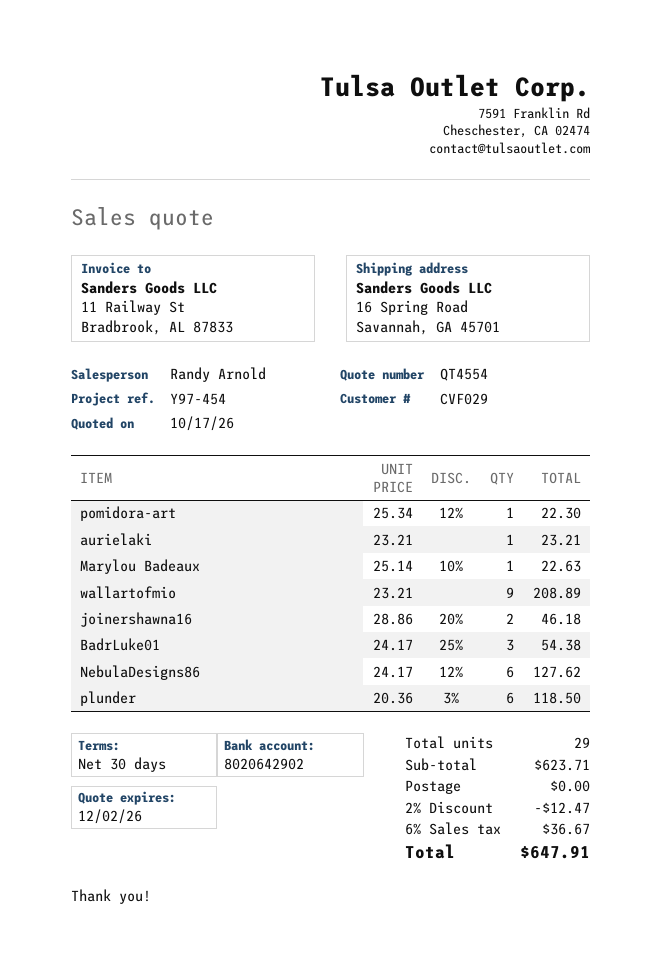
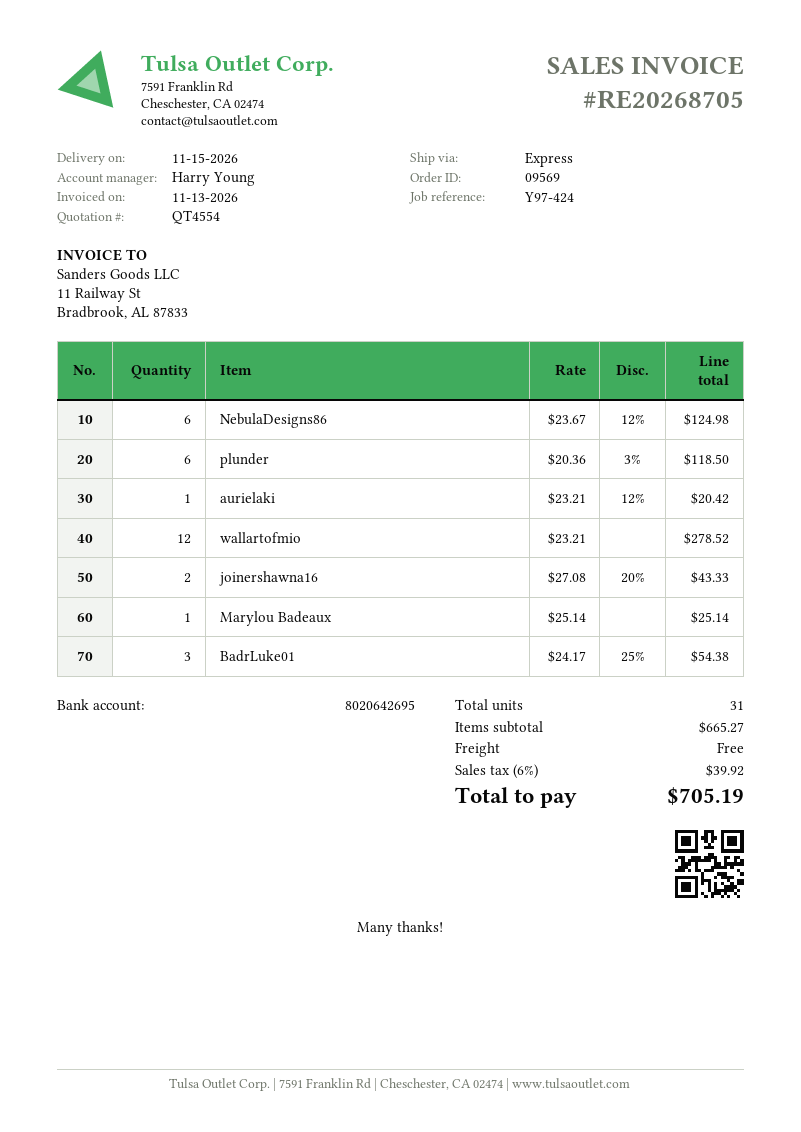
reference: Y97-454 -> Y97-424
sales rep: Randy Arnold -> Harry Young
bank account: 8020642902 -> 8020642695
pomidora-art: 1 x 25.34 - 12% = 22.30 -> none
aurielaki: 1 x 23.21 = 23.21 -> 1 x 23.21 - 12% = 20.42
Marylou Badeaux: 1 x 25.14 - 10% = 22.63 -> 1 x 25.14 = 25.14
wallartofmio: 9 x 23.21 = 208.89 -> 12 x 23.21 = 278.52
joinershawna16: 2 x 28.86 - 20% = 46.18 -> 2 x 27.08 - 20% = 43.33
NebulaDesigns86: 6 x 24.17 - 12% = 127.62 -> 6 x 23.67 - 12% = 124.98
total quantity: 29 -> 31
subtotal: 623.71 -> 665.27
discount: 2% = 12.47 -> none
tax: 6% = 36.67 -> 6% = 39.92
total: 647.91 -> 705.19

